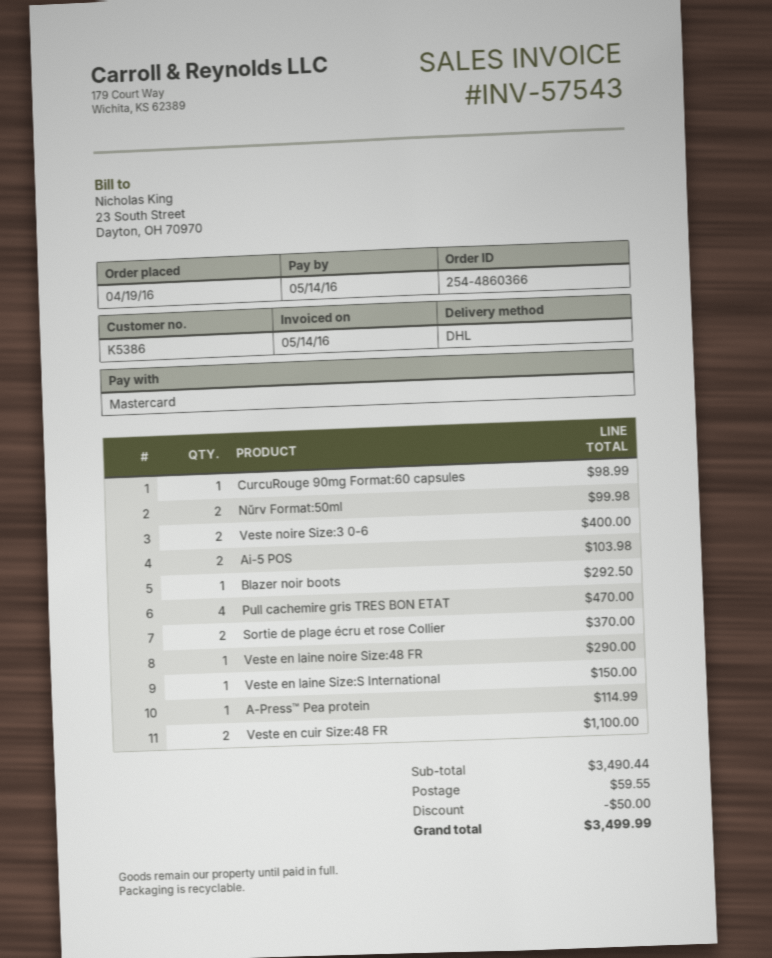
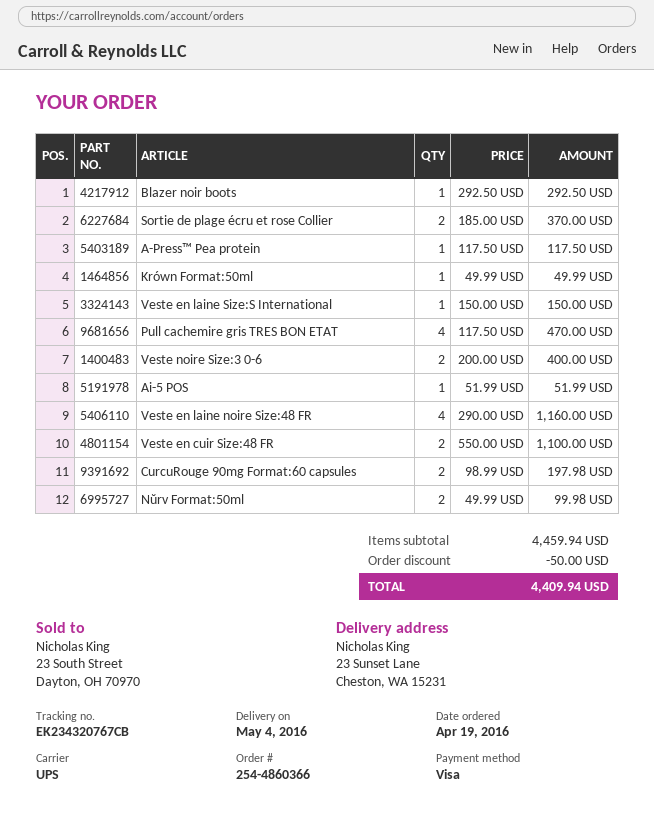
payment method: Mastercard -> Visa
shipping method: DHL -> UPS
CurcuRouge 90mg Format:60 capsules: 1 for 98.99 -> 2 for 197.98
Ai-5 POS: 2 for 103.98 -> 1 for 51.99
Veste en laine noire Size:48 FR: 1 for 290.00 -> 4 for 1160.00
A-Press™ Pea protein: 1 for 114.99 -> 1 for 117.50
Krówn Format:50ml: none -> 1 for 49.99
subtotal: 3490.44 -> 4459.94
shipping: 59.55 -> none
total: 3499.99 -> 4409.94

